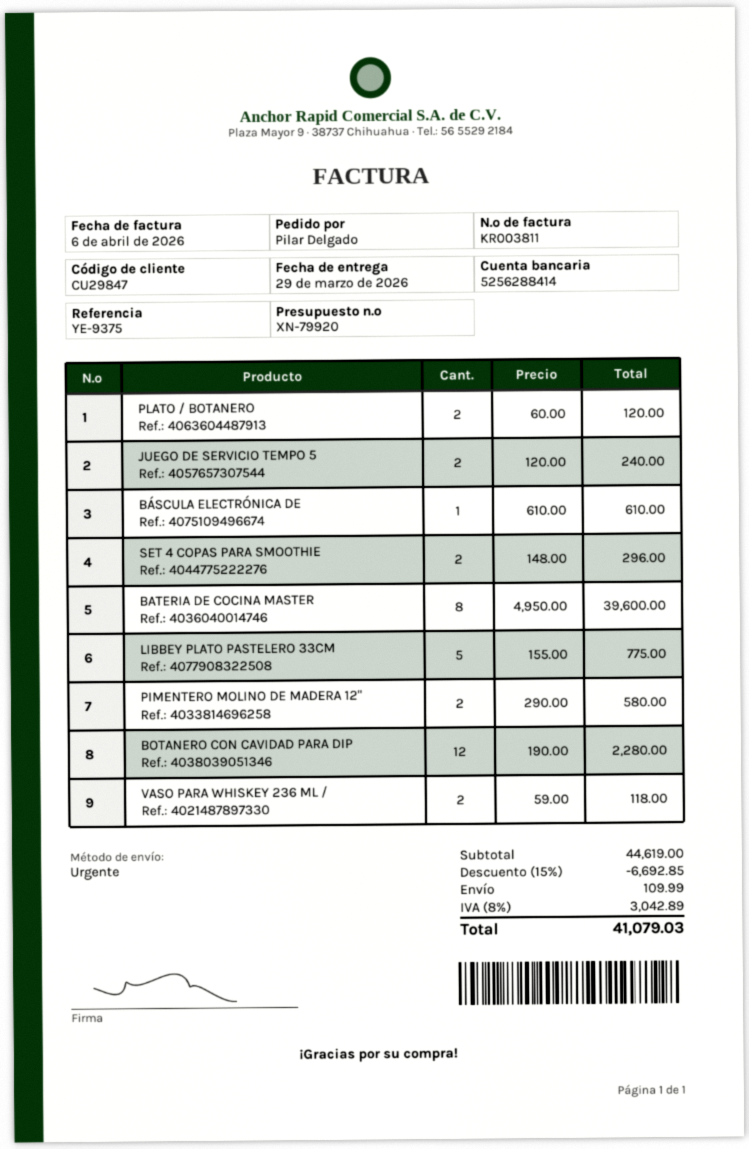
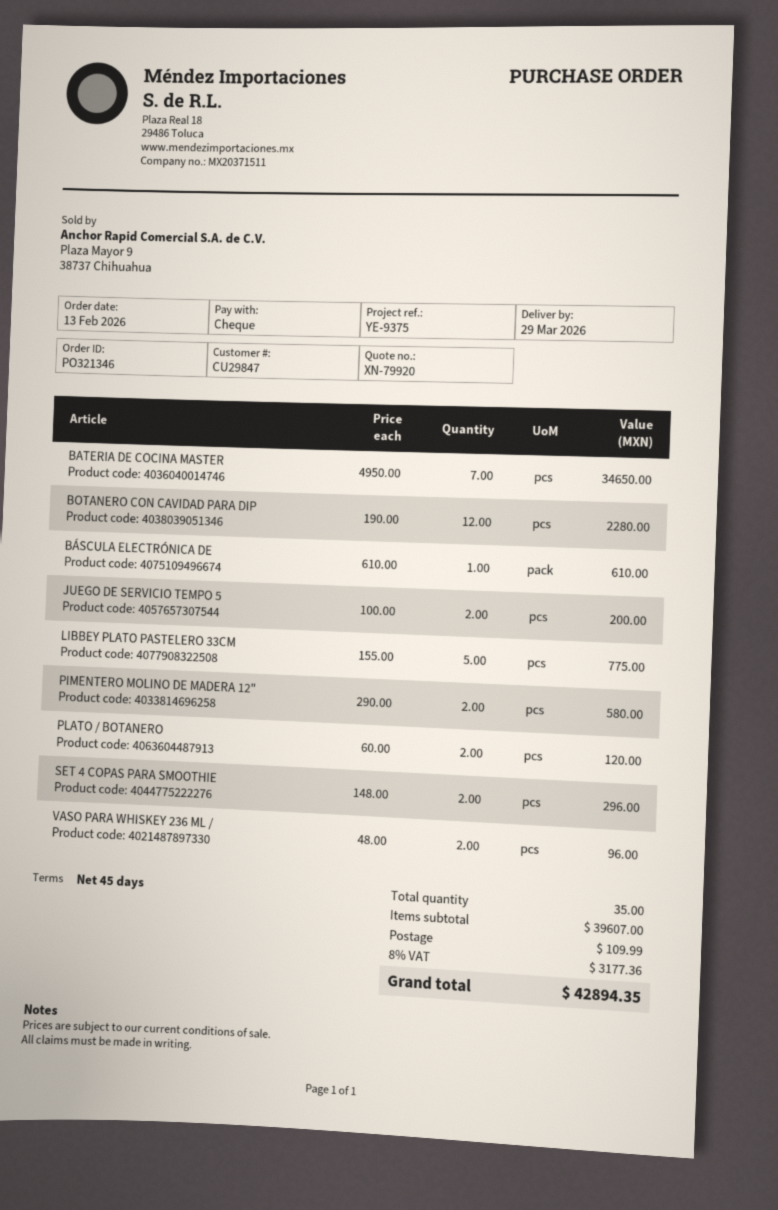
JUEGO DE SERVICIO TEMPO 5: 2 x 120.00 = 240.00 -> 2 x 100.00 = 200.00
BATERIA DE COCINA MASTER: 8 x 4950.00 = 39600.00 -> 7 x 4950.00 = 34650.00
VASO PARA WHISKEY 236 ML /: 2 x 59.00 = 118.00 -> 2 x 48.00 = 96.00
subtotal: 44619.00 -> 39607.00
discount: 15% = 6692.85 -> none
tax: 8% = 3042.89 -> 8% = 3177.36
total: 41079.03 -> 42894.35

